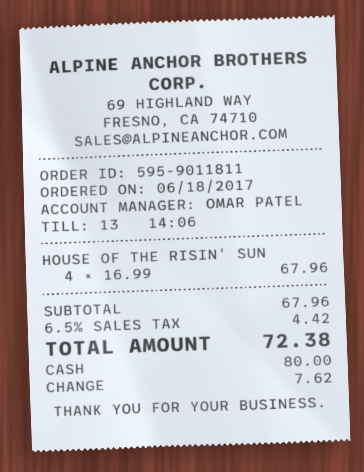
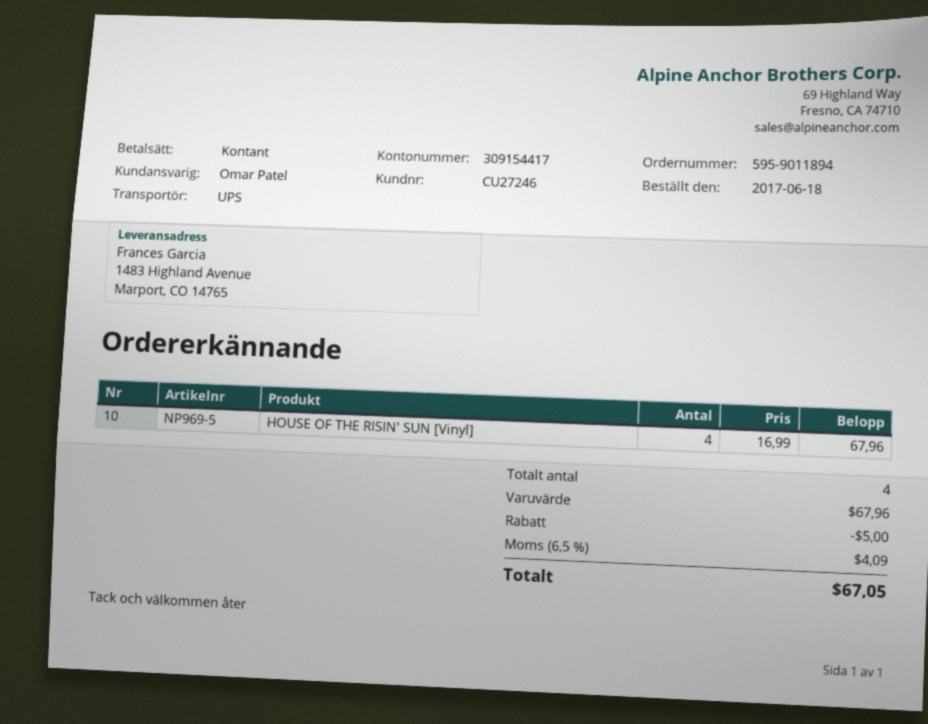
order number: 595-9011811 -> 595-9011894
discount: none -> 5.00
tax: 6.5% = 4.42 -> 6.5% = 4.09
total: 72.38 -> 67.05

